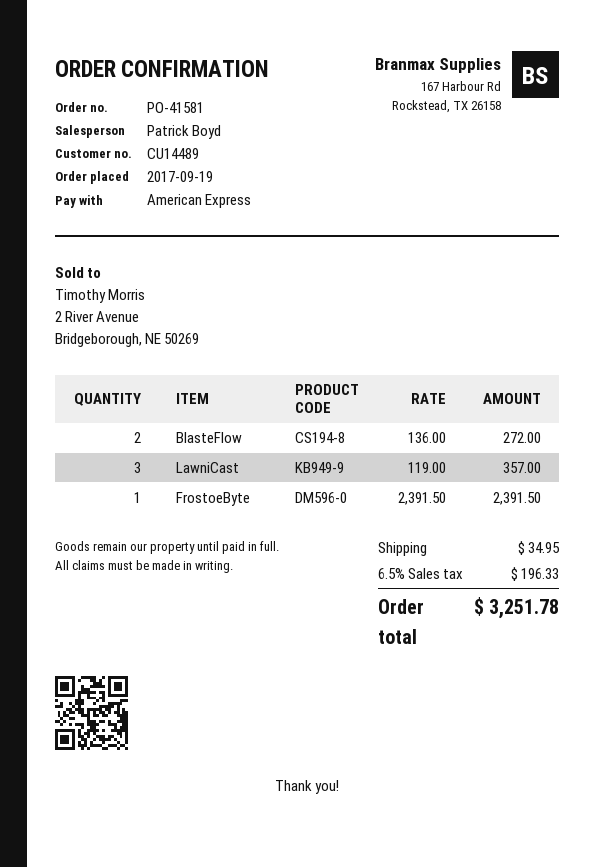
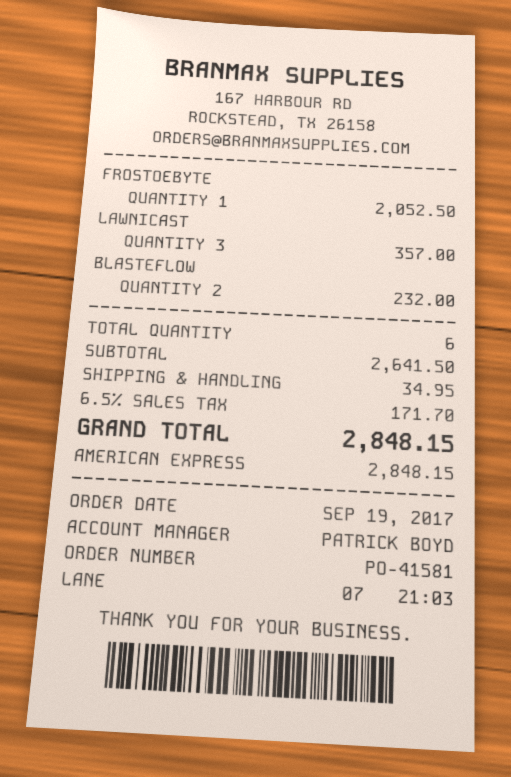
BlasteFlow: 2 for 272.00 -> 2 for 232.00
FrostoeByte: 1 for 2391.50 -> 1 for 2052.50
tax: 6.5% = 196.33 -> 6.5% = 171.70
total: 3251.78 -> 2848.15

